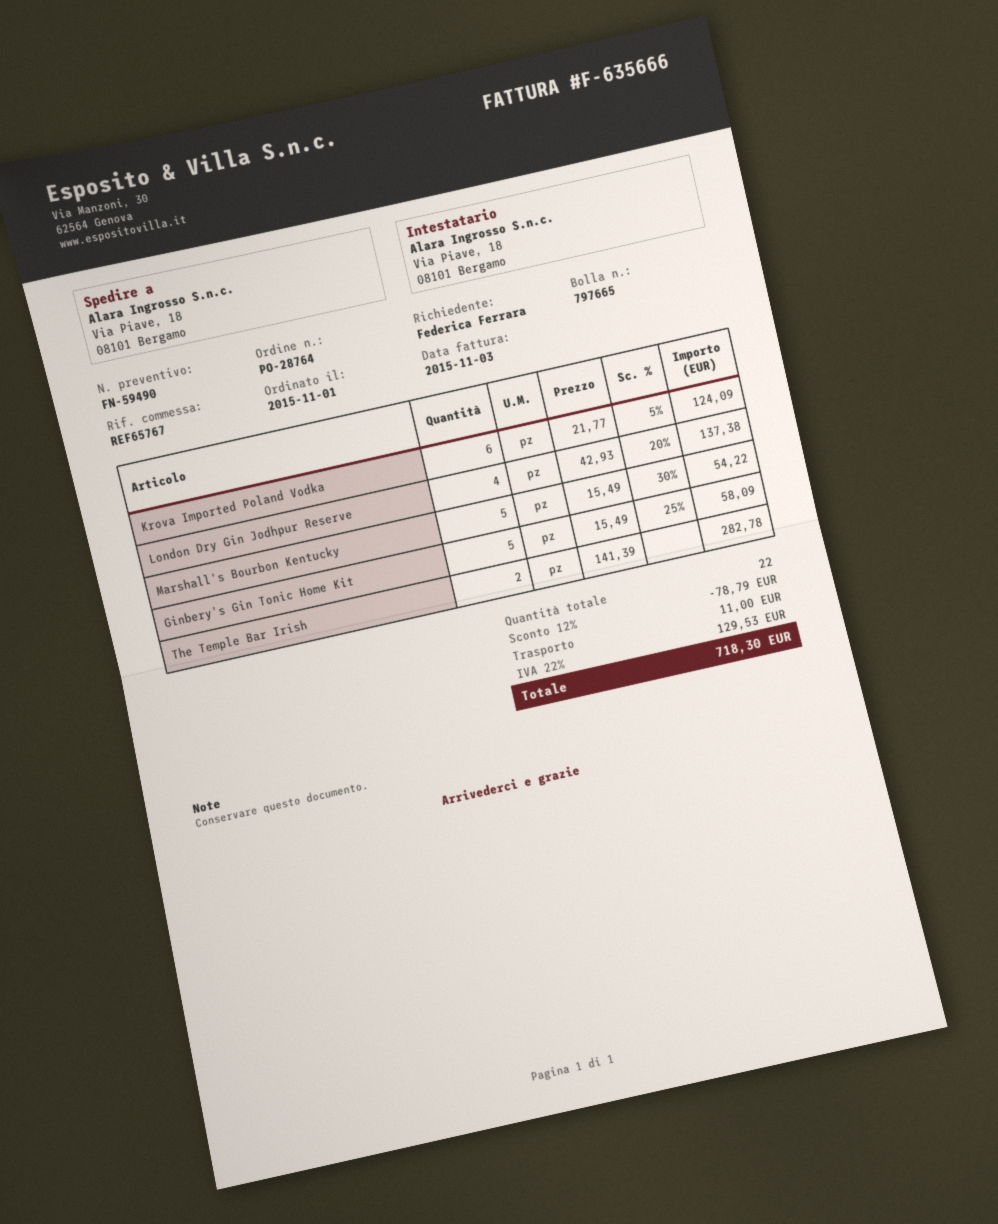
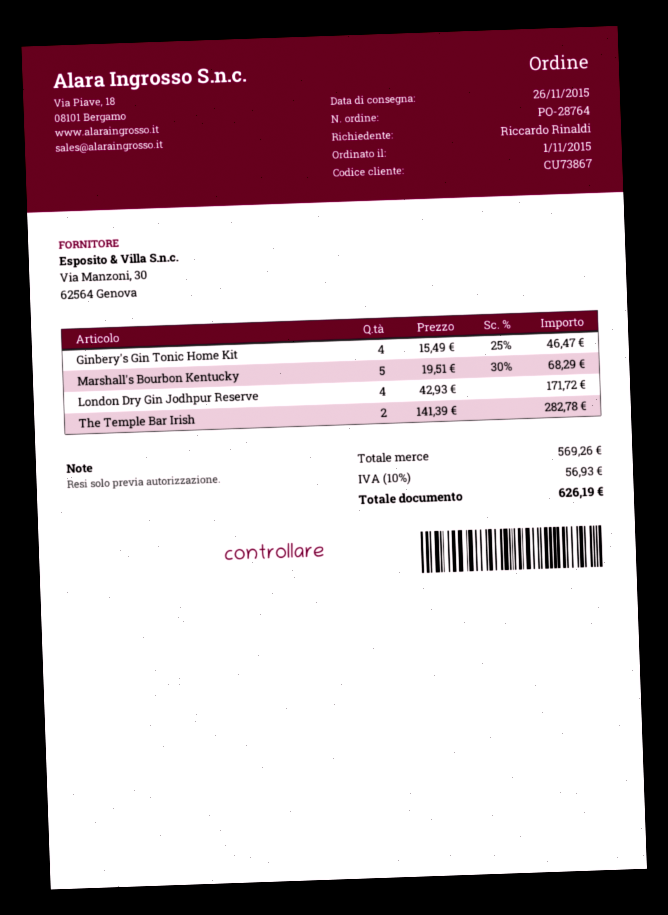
ordered by: Federica Ferrara -> Riccardo Rinaldi
Krova Imported Poland Vodka: 6 x 21.77 - 5% = 124.09 -> none
London Dry Gin Jodhpur Reserve: 4 x 42.93 - 20% = 137.38 -> 4 x 42.93 = 171.72
Marshall's Bourbon Kentucky: 5 x 15.49 - 30% = 54.22 -> 5 x 19.51 - 30% = 68.29
Ginbery's Gin Tonic Home Kit: 5 x 15.49 - 25% = 58.09 -> 4 x 15.49 - 25% = 46.47
discount: 12% = 78.79 -> none
shipping: 11.00 -> none
tax: 22% = 129.53 -> 10% = 56.93
total: 718.30 -> 626.19

